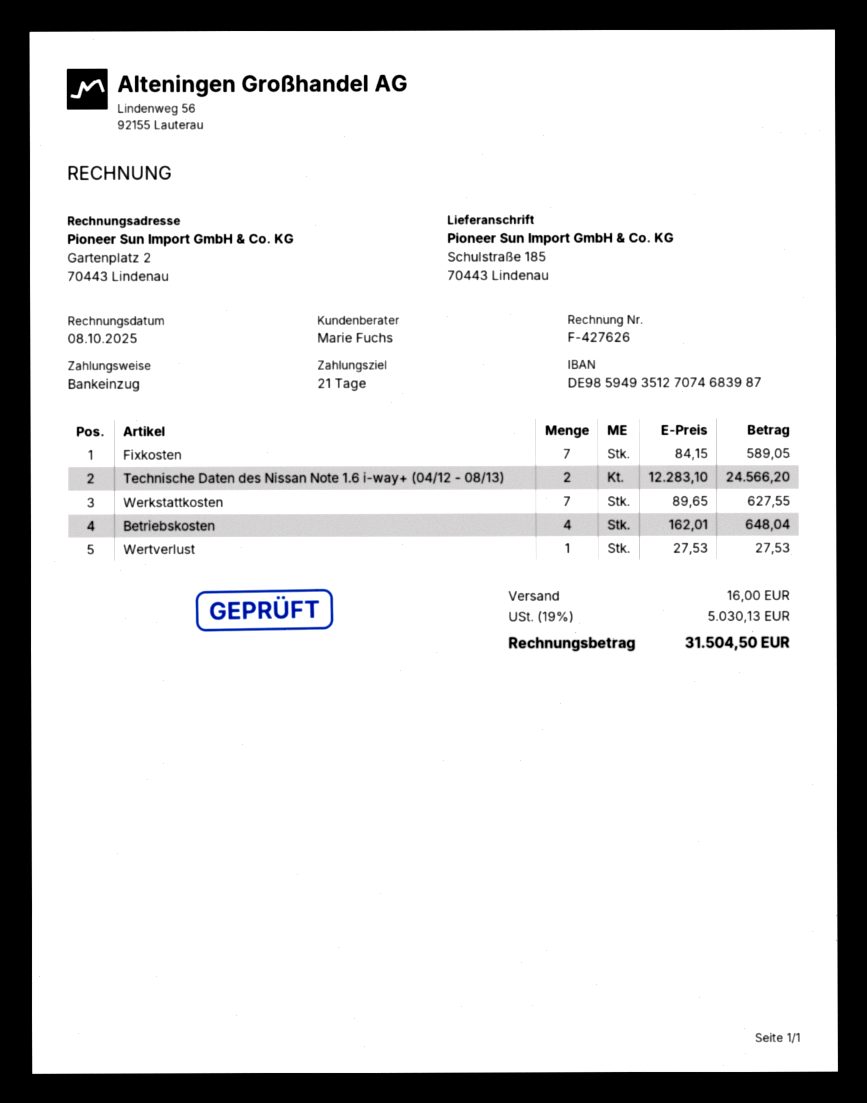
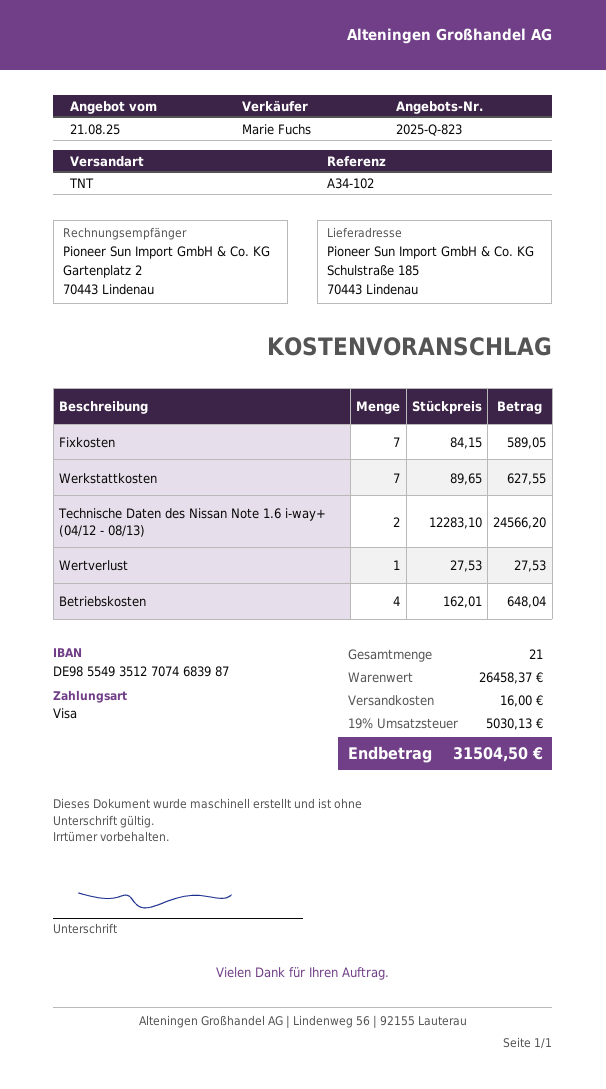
payment method: direct debit -> Visa
bank account: DE98594935127074683987 -> DE98554935127074683987

